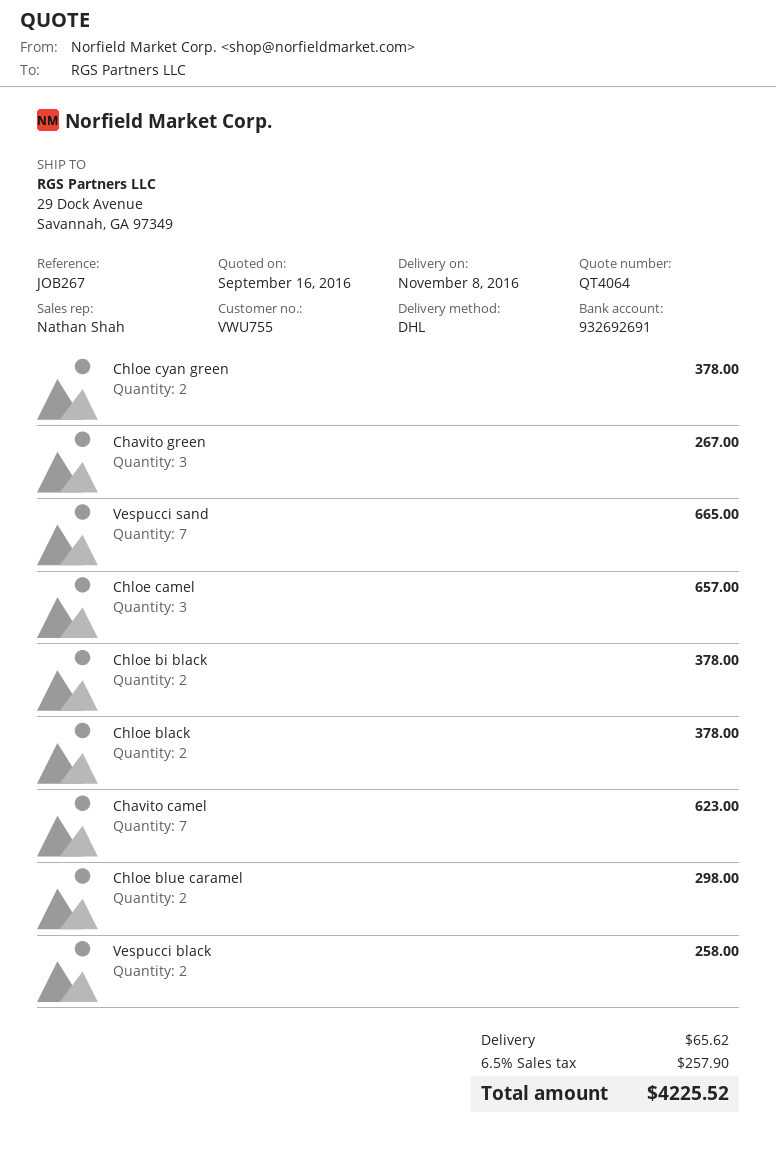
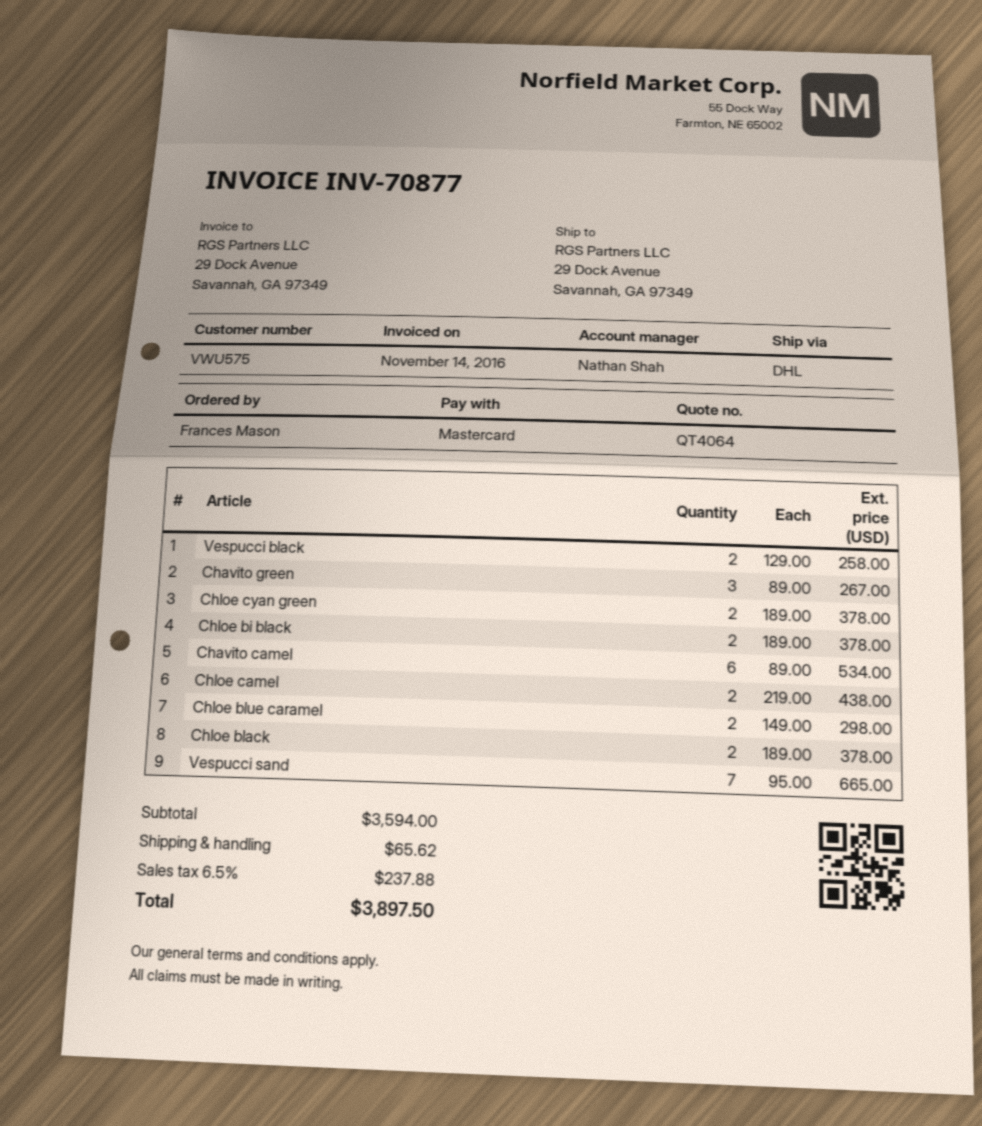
customer number: VWU755 -> VWU575
Chloe camel: 3 for 657.00 -> 2 for 438.00
Chavito camel: 7 for 623.00 -> 6 for 534.00
tax: 6.5% = 257.90 -> 6.5% = 237.88
total: 4225.52 -> 3897.50

